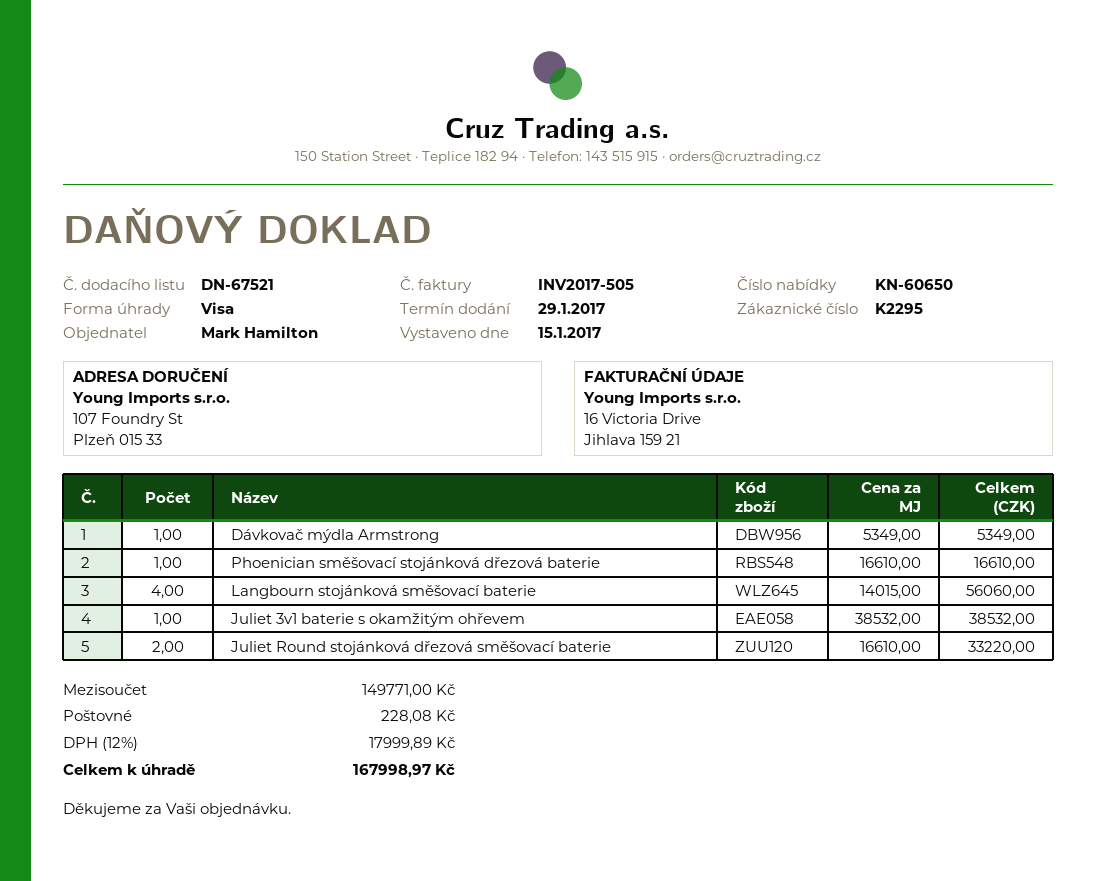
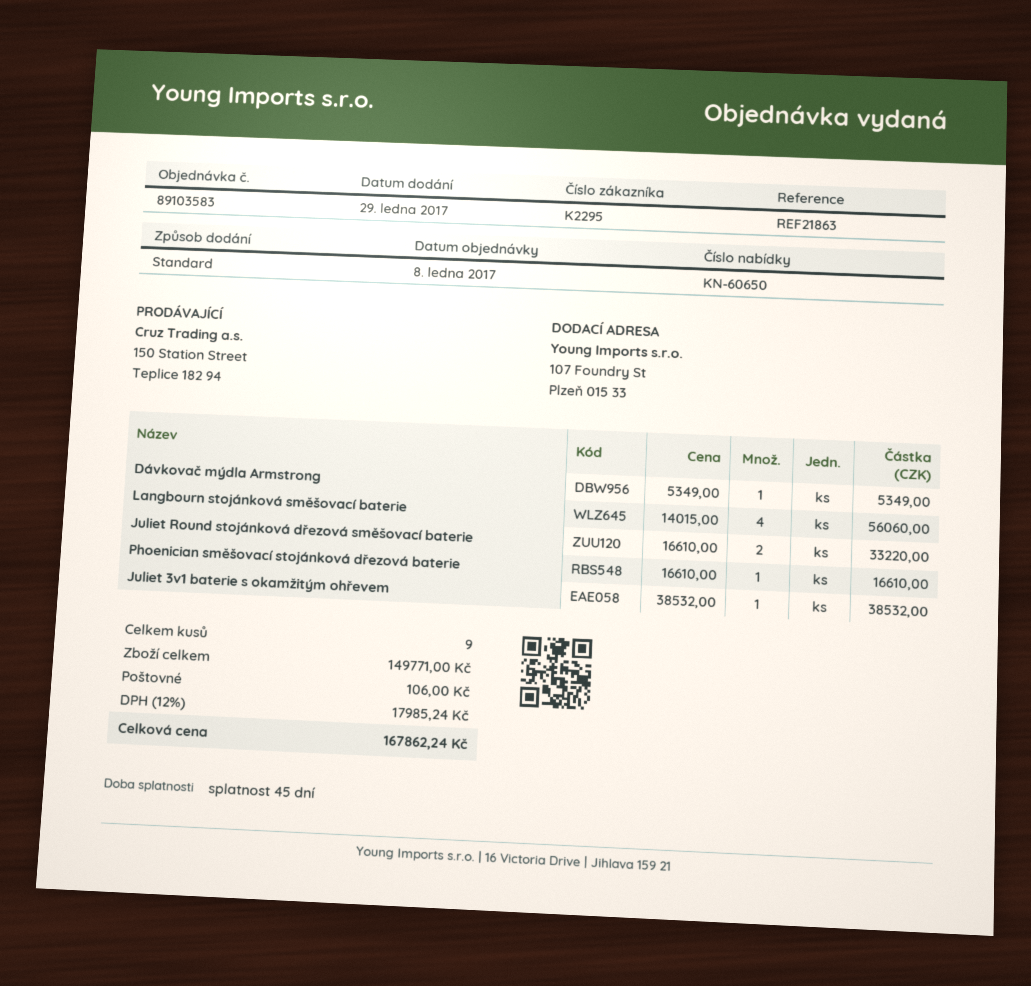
shipping: 228.08 -> 106.00
tax: 12% = 17999.89 -> 12% = 17985.24
total: 167998.97 -> 167862.24

